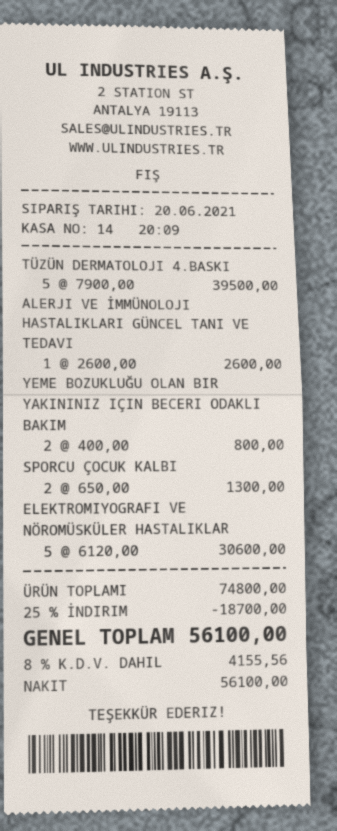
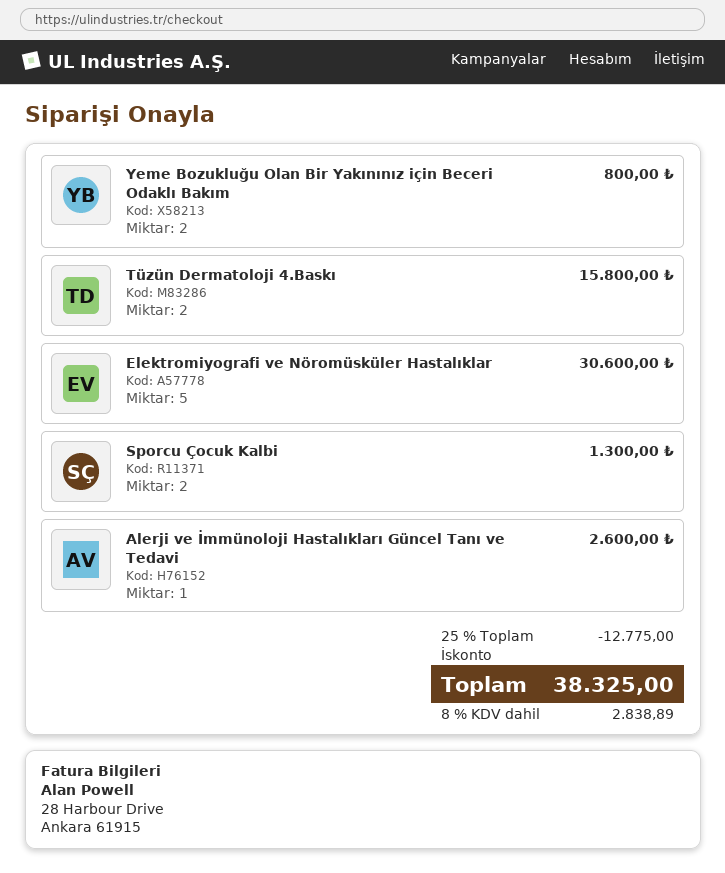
TÜZÜN DERMATOLOJI 4.BASKI: 5 for 39500.00 -> 2 for 15800.00
discount: 25% = 18700.00 -> 25% = 12775.00
tax: 8% = 4155.56 -> 8% = 2838.89
total: 56100.00 -> 38325.00

